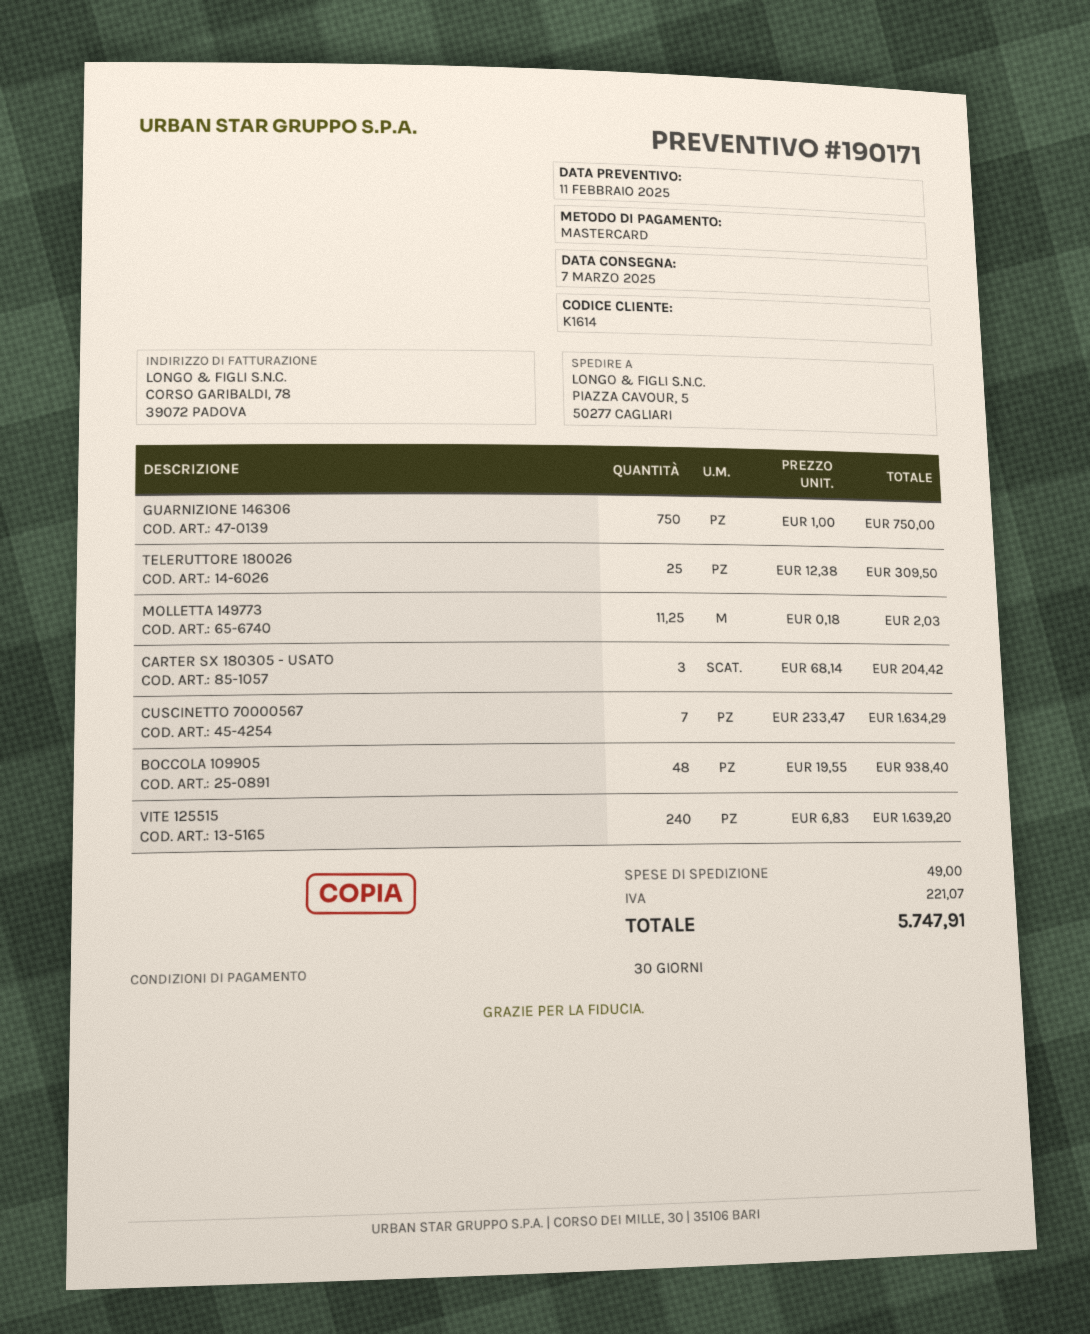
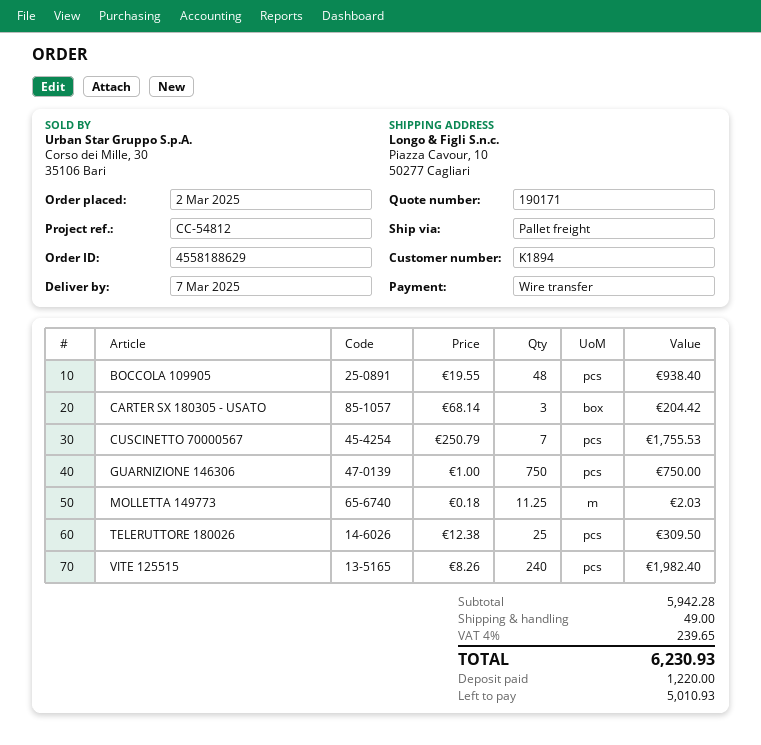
customer number: K1614 -> K1894
payment method: Mastercard -> bank transfer
ship to: PIAZZA CAVOUR, 5, 50277 CAGLIARI -> Piazza Cavour, 10, 50277 Cagliari
CUSCINETTO 70000567: 7 x 233.47 = 1634.29 -> 7 x 250.79 = 1755.53
VITE 125515: 240 x 6.83 = 1639.20 -> 240 x 8.26 = 1982.40
tax: 221.07 -> 239.65
total: 5747.91 -> 6230.93

